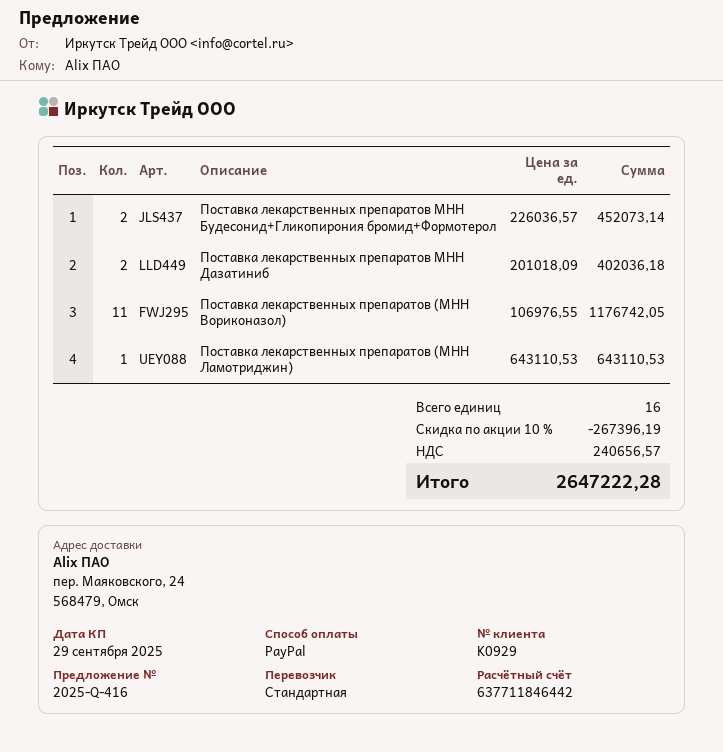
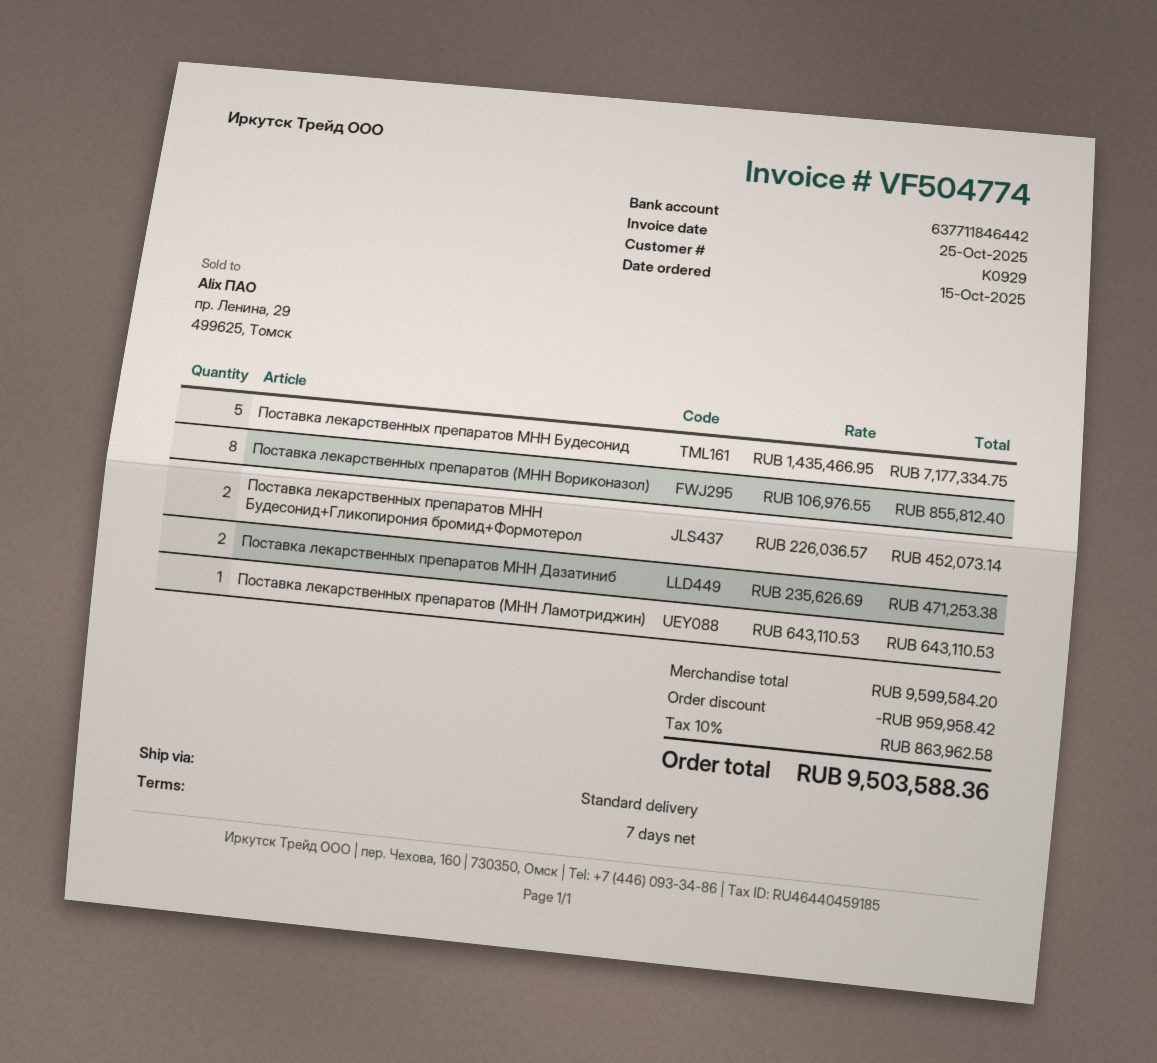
Поставка лекарственных препаратов МНН Дазатиниб: 2 x 201018.09 = 402036.18 -> 2 x 235626.69 = 471253.38
Поставка лекарственных препаратов (МНН Вориконазол): 11 x 106976.55 = 1176742.05 -> 8 x 106976.55 = 855812.40
Поставка лекарственных препаратов МНН Будесонид: none -> 5 x 1435466.95 = 7177334.75
discount: 267396.19 -> 959958.42
tax: 240656.57 -> 863962.58
total: 2647222.28 -> 9503588.36

